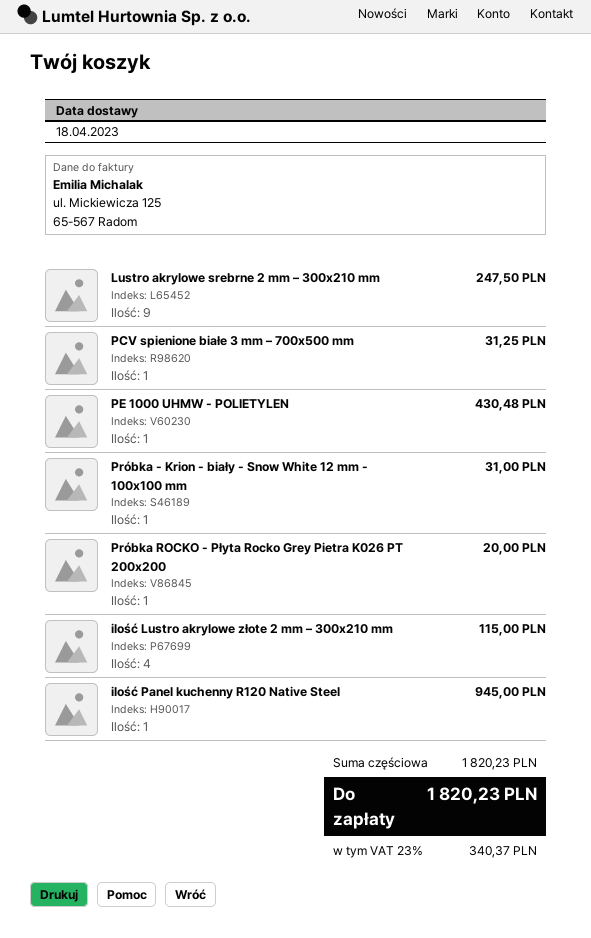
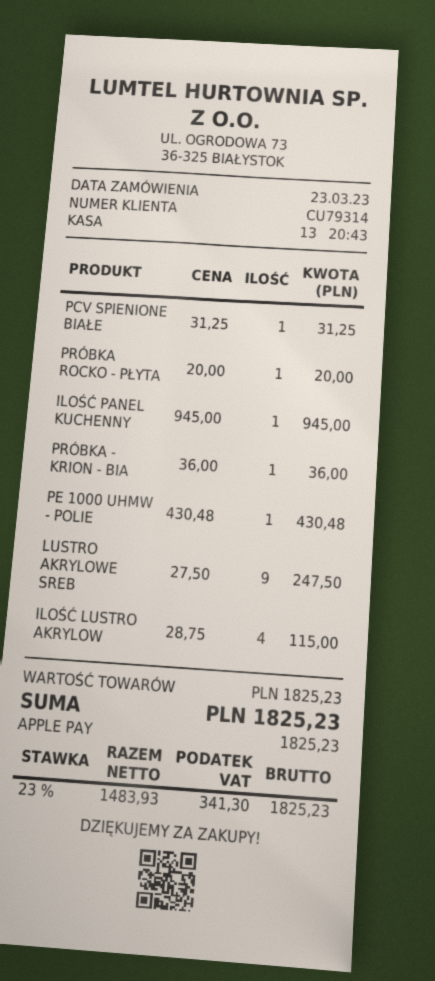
Próbka - Krion - biały - Snow White 12 mm - 100x100 mm: 1 for 31.00 -> 1 for 36.00
subtotal: 1820.23 -> 1825.23
tax: 23% = 340.37 -> 23% = 341.30
total: 1820.23 -> 1825.23

